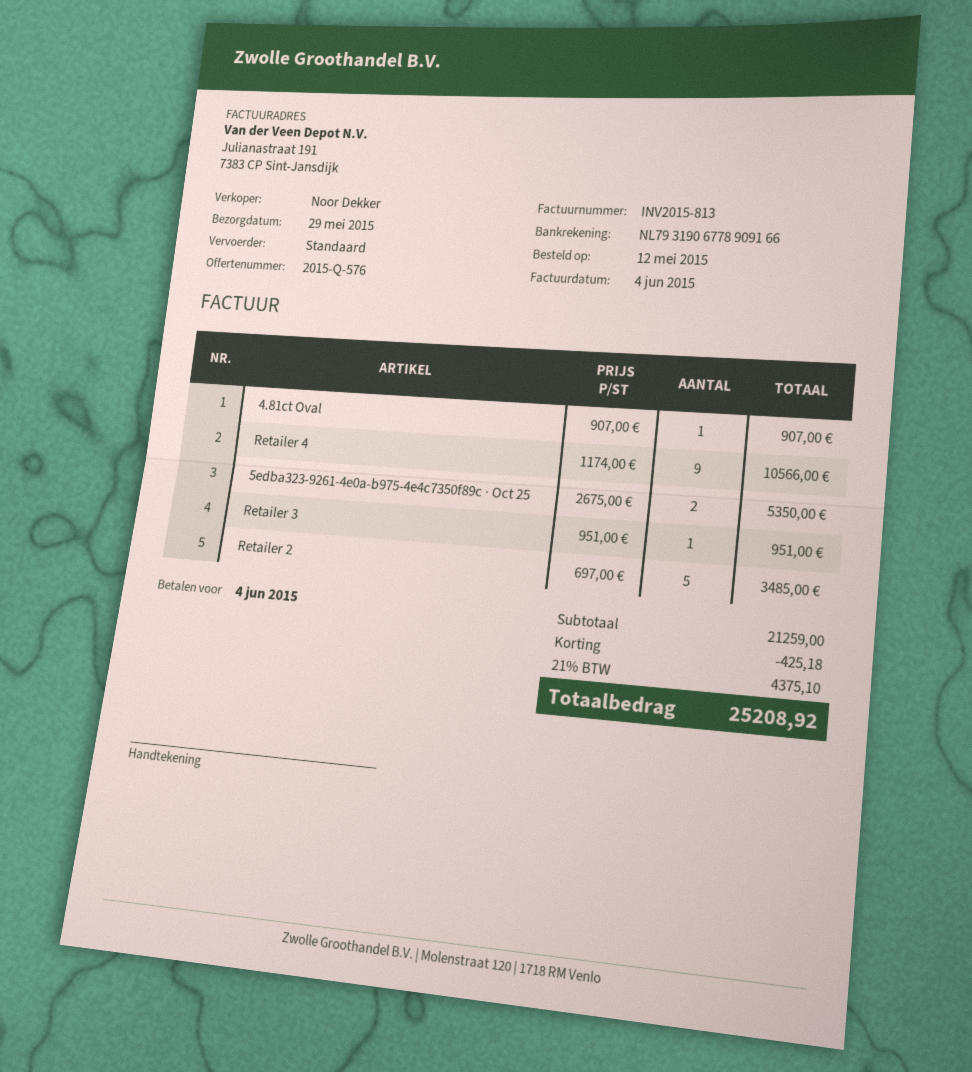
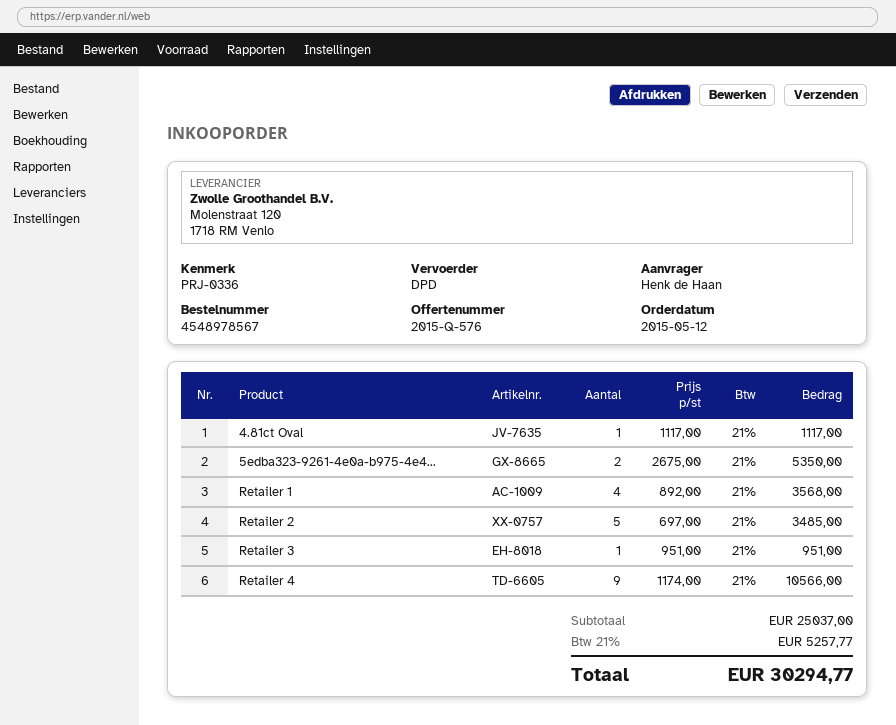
shipping method: standard -> DPD
4.81ct Oval: 1 x 907.00 = 907.00 -> 1 x 1117.00 = 1117.00
Retailer 1: none -> 4 x 892.00 = 3568.00
subtotal: 21259.00 -> 25037.00
discount: 425.18 -> none
tax: 21% = 4375.10 -> 21% = 5257.77
total: 25208.92 -> 30294.77

